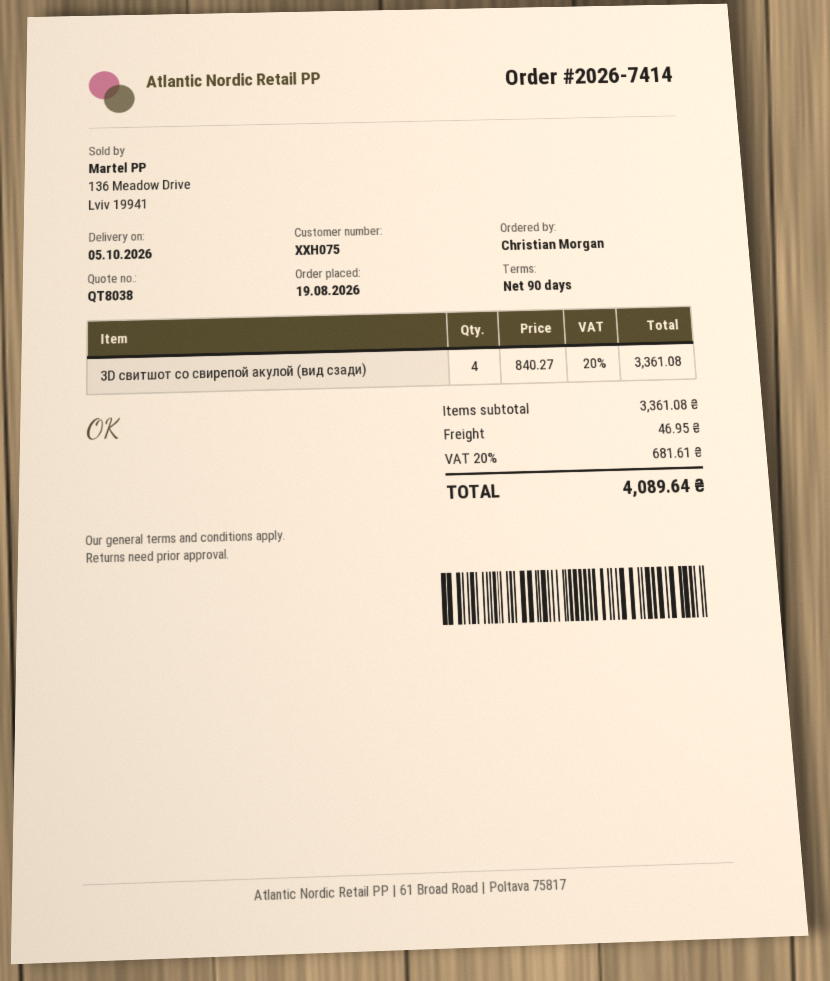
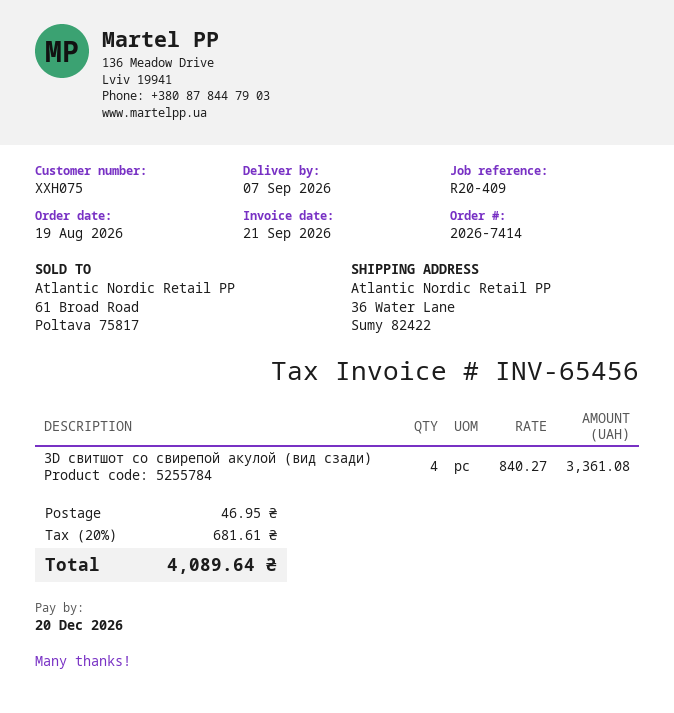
delivery date: 2026-10-05 -> 2026-09-07

